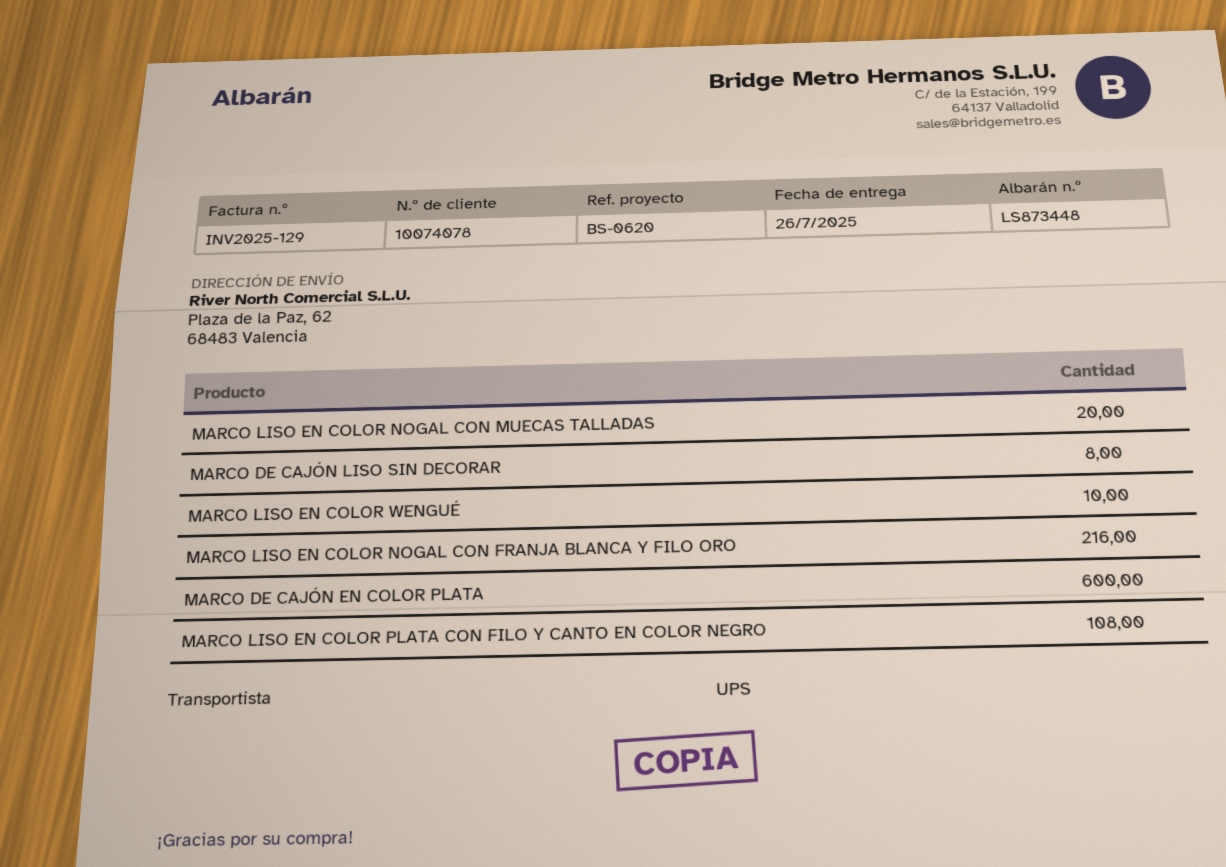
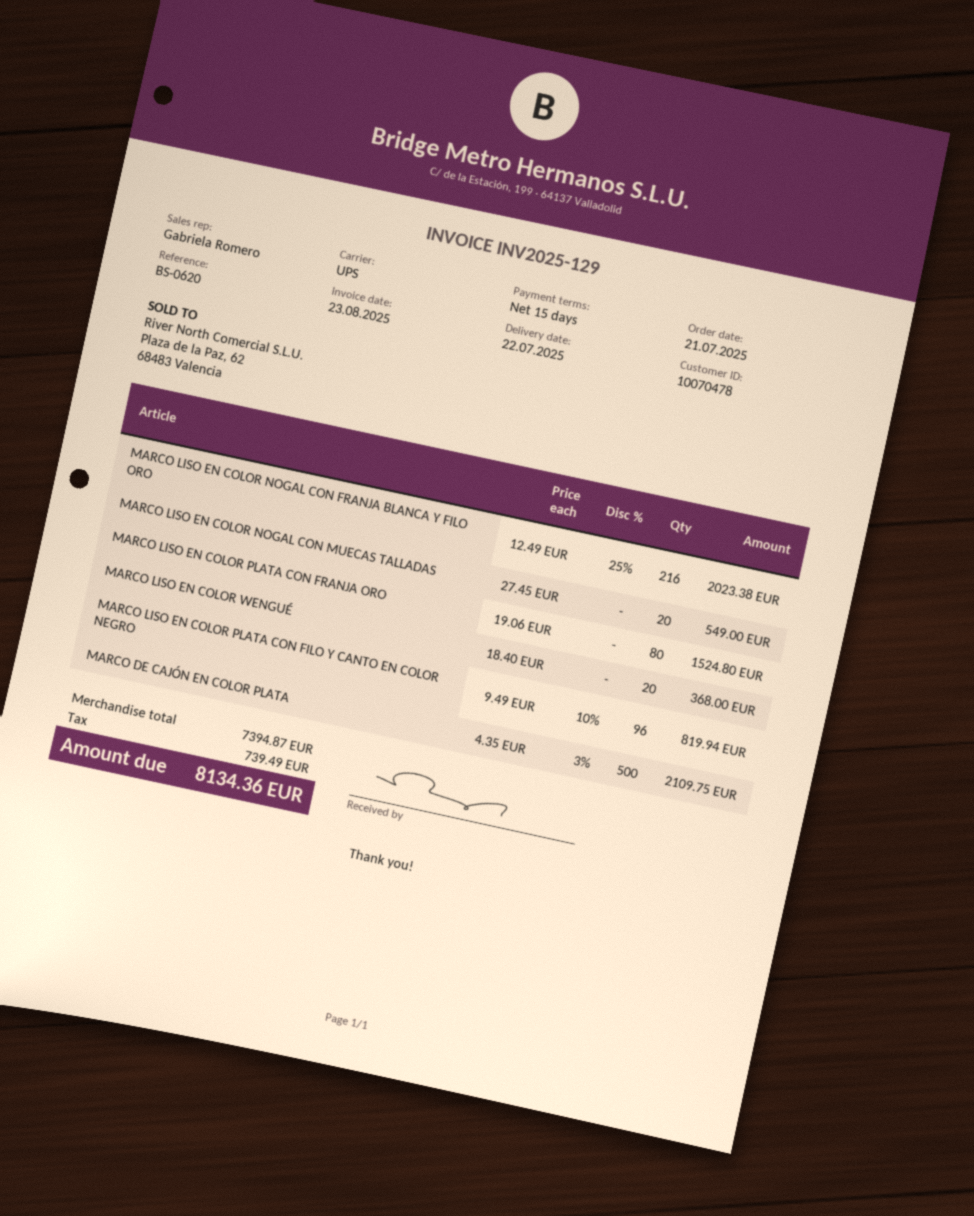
delivery date: 2025-07-26 -> 2025-07-22
customer number: 10074078 -> 10070478
MARCO DE CAJÓN LISO SIN DECORAR: 8 -> none
MARCO LISO EN COLOR WENGUÉ: 10 -> 20
MARCO DE CAJÓN EN COLOR PLATA: 600 -> 500
MARCO LISO EN COLOR PLATA CON FILO Y CANTO EN COLOR NEGRO: 108 -> 96
MARCO LISO EN COLOR PLATA CON FRANJA ORO: none -> 80

